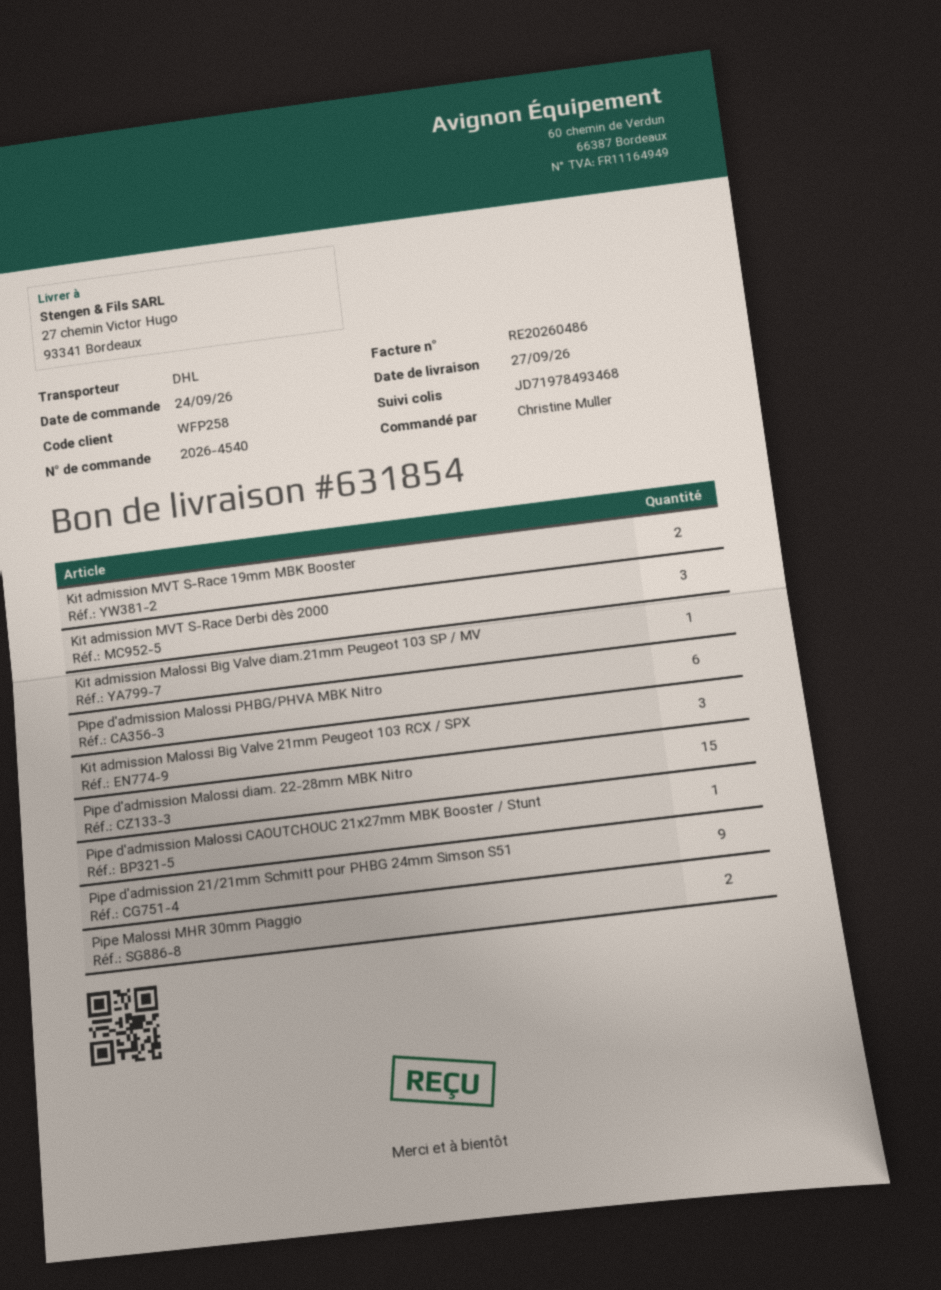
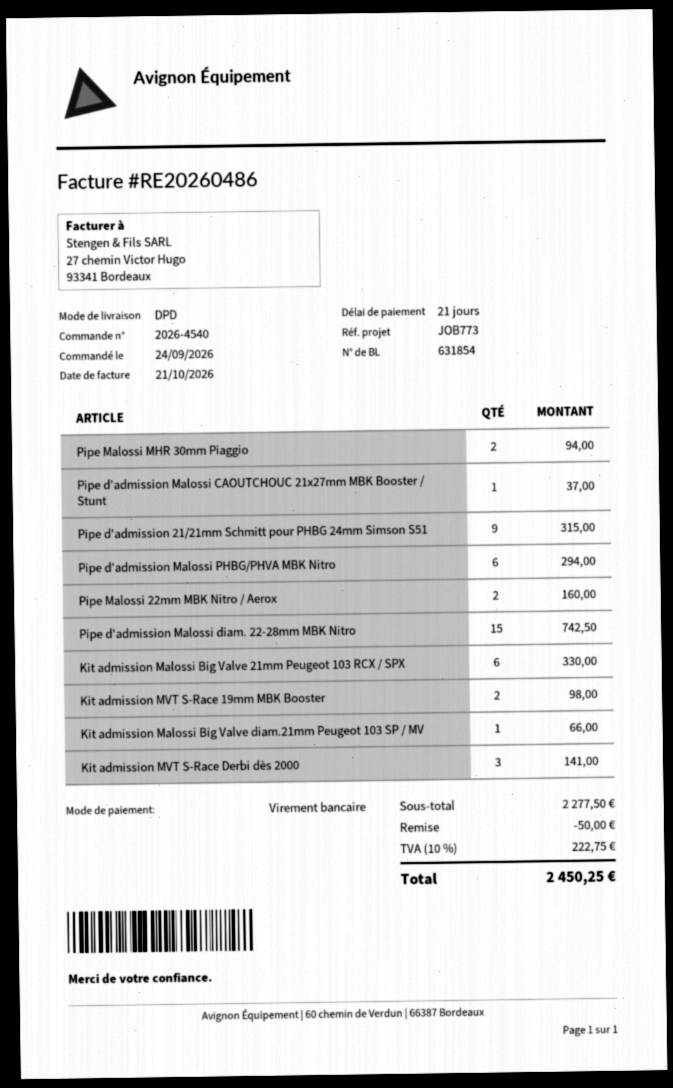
shipping method: DHL -> DPD
Kit admission Malossi Big Valve 21mm Peugeot 103 RCX / SPX: 3 -> 6
Pipe Malossi 22mm MBK Nitro / Aerox: none -> 2

